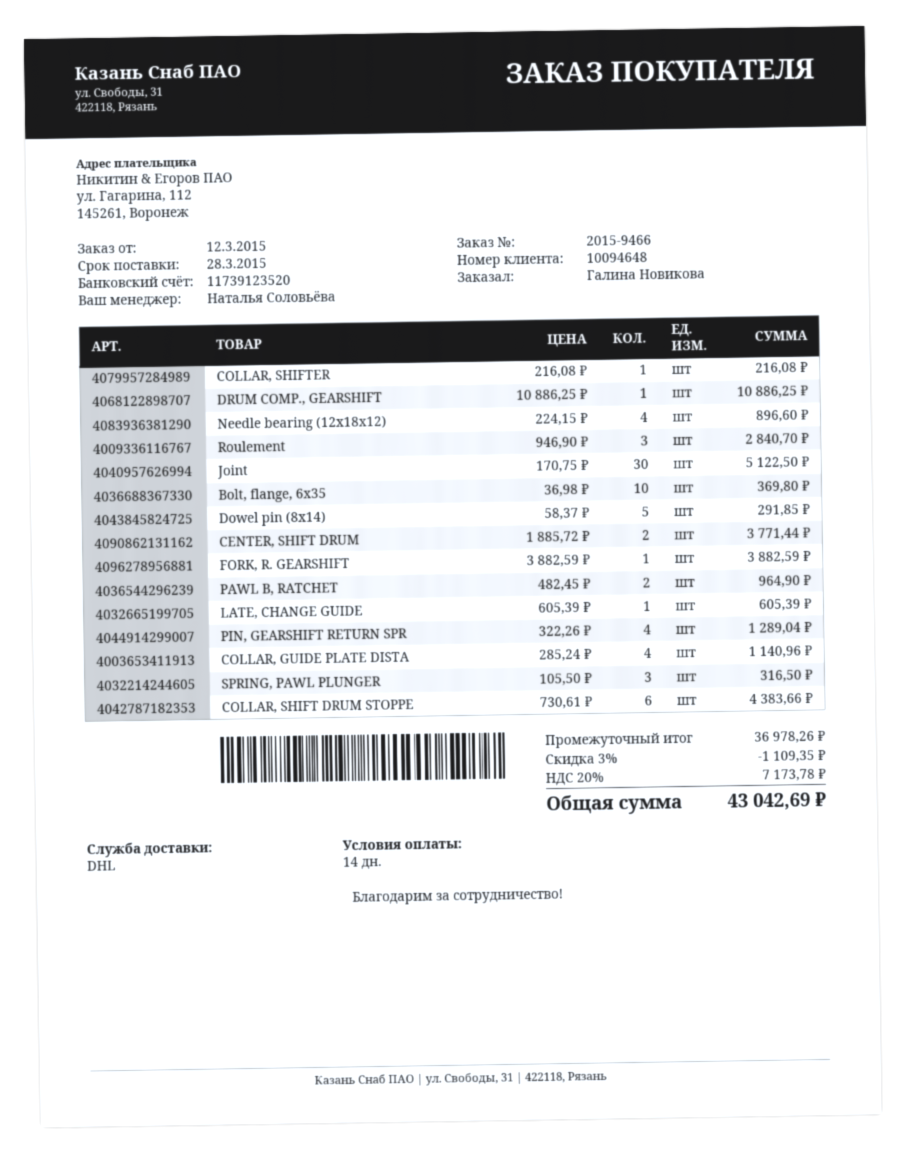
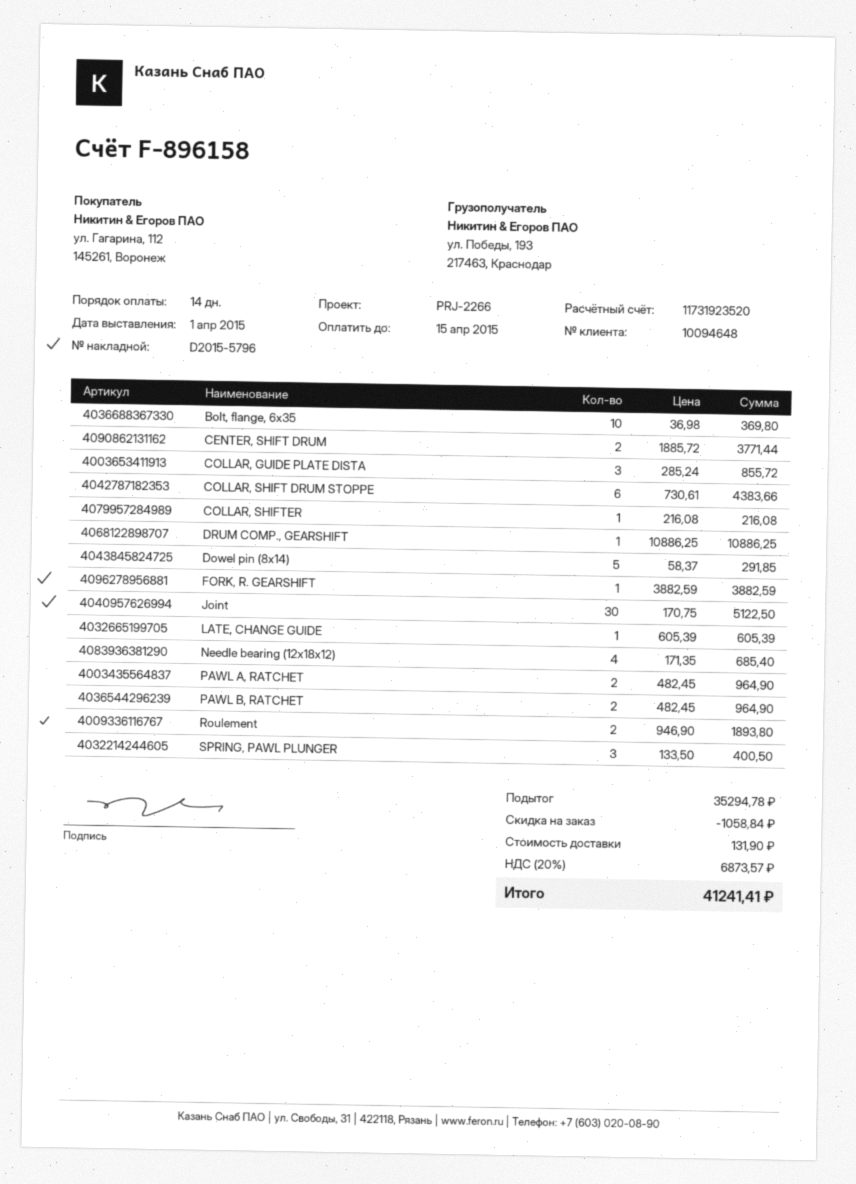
bank account: 11739123520 -> 11731923520
Needle bearing (12x18x12): 4 x 224.15 = 896.60 -> 4 x 171.35 = 685.40
Roulement: 3 x 946.90 = 2840.70 -> 2 x 946.90 = 1893.80
PIN, GEARSHIFT RETURN SPR: 4 x 322.26 = 1289.04 -> none
COLLAR, GUIDE PLATE DISTA: 4 x 285.24 = 1140.96 -> 3 x 285.24 = 855.72
SPRING, PAWL PLUNGER: 3 x 105.50 = 316.50 -> 3 x 133.50 = 400.50
PAWL A, RATCHET: none -> 2 x 482.45 = 964.90
subtotal: 36978.26 -> 35294.78
discount: 1109.35 -> 1058.84
shipping: none -> 131.90
tax: 20% = 7173.78 -> 20% = 6873.57
total: 43042.69 -> 41241.41

